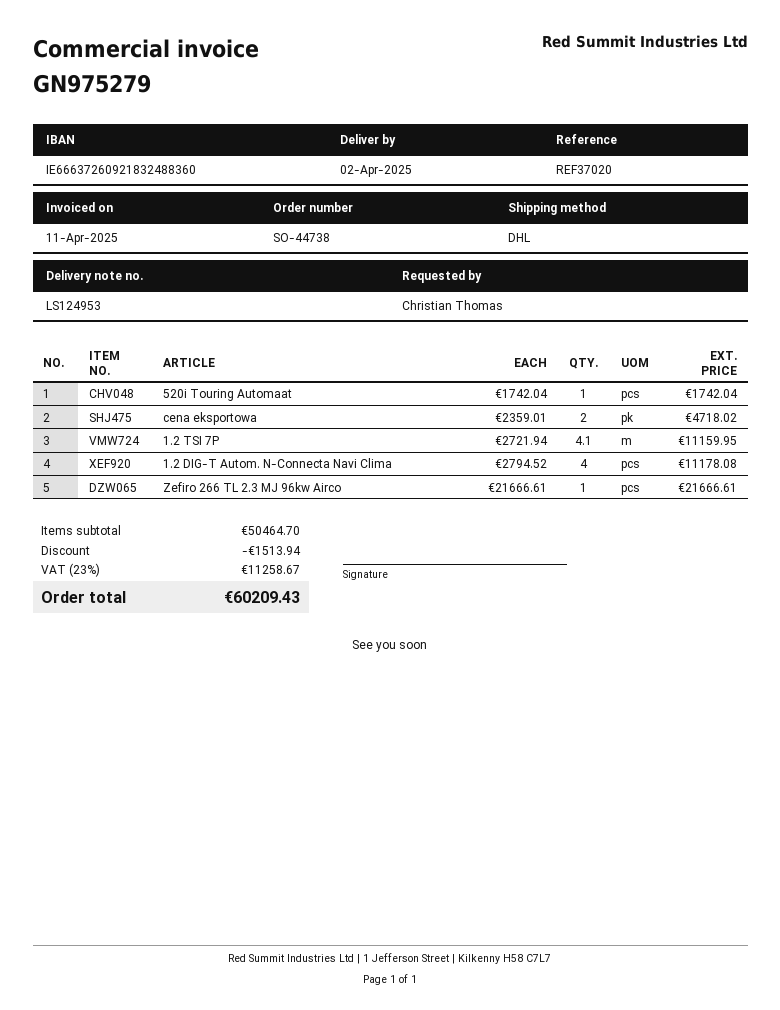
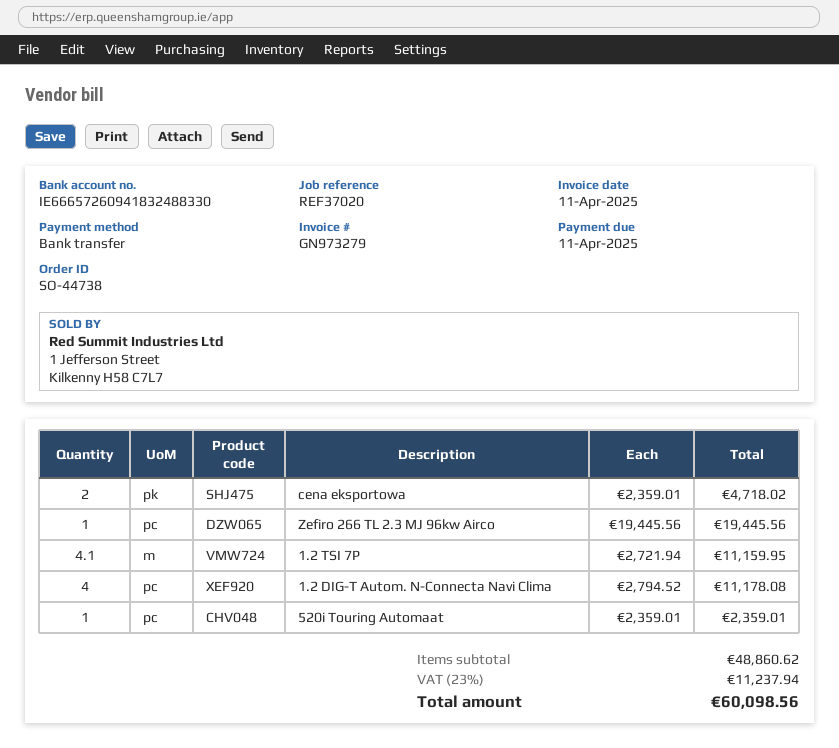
invoice number: GN975279 -> GN973279
bank account: IE66637260921832488360 -> IE66657260941832488330
520i Touring Automaat: 1 x 1742.04 = 1742.04 -> 1 x 2359.01 = 2359.01
Zefiro 266 TL 2.3 MJ 96kw Airco: 1 x 21666.61 = 21666.61 -> 1 x 19445.56 = 19445.56
subtotal: 50464.70 -> 48860.62
discount: 1513.94 -> none
tax: 23% = 11258.67 -> 23% = 11237.94
total: 60209.43 -> 60098.56

